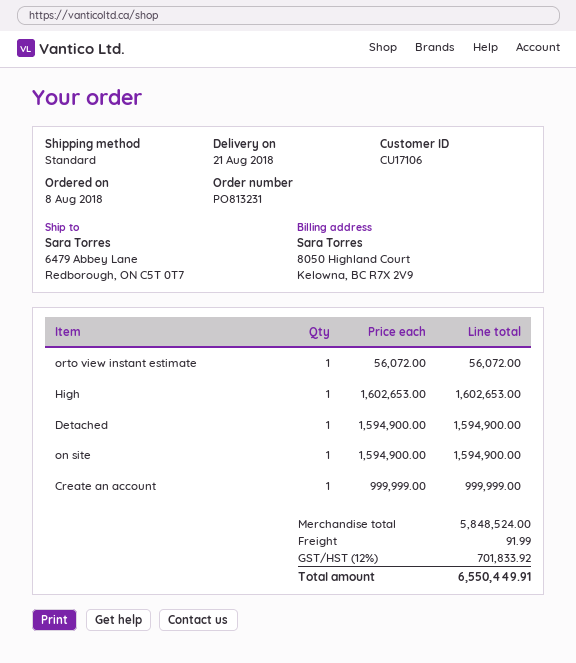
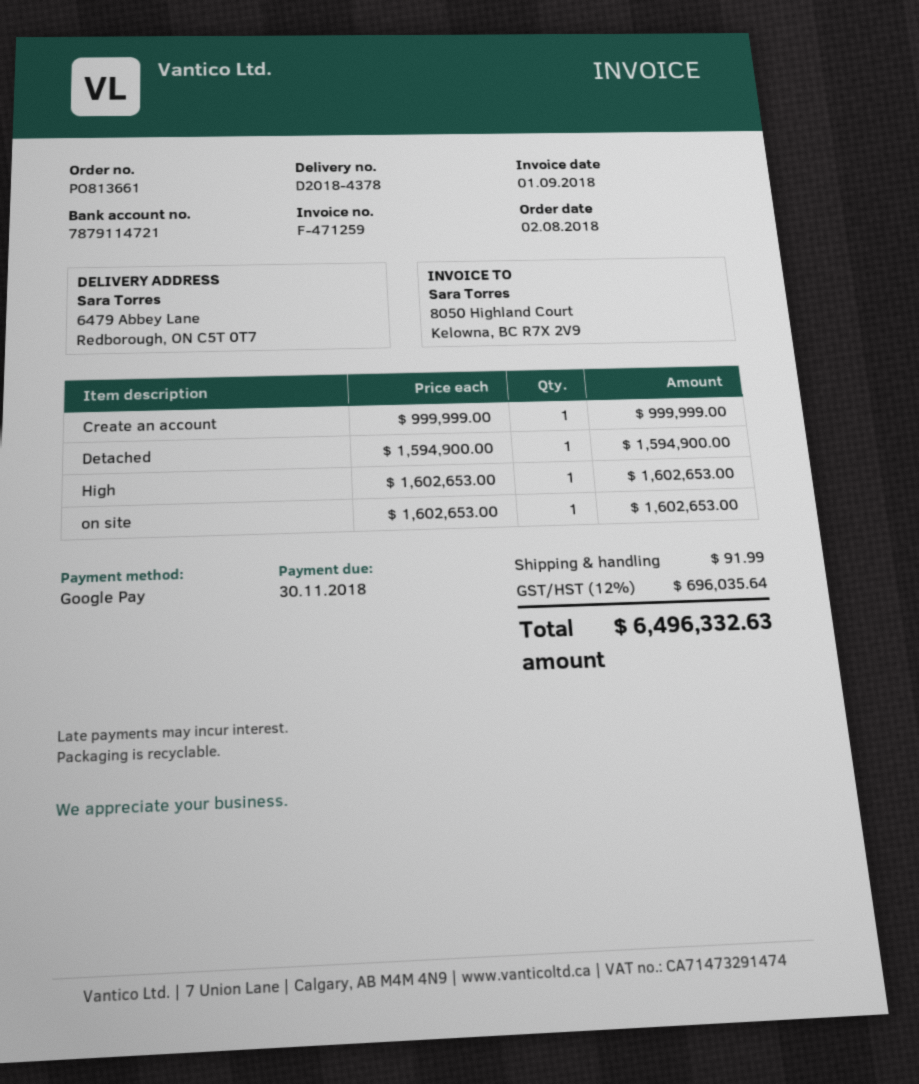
order number: PO813231 -> PO813661
order date: 2018-08-08 -> 2018-08-02
orto view instant estimate: 1 x 56072.00 = 56072.00 -> none
on site: 1 x 1594900.00 = 1594900.00 -> 1 x 1602653.00 = 1602653.00
tax: 12% = 701833.92 -> 12% = 696035.64
total: 6550449.91 -> 6496332.63

